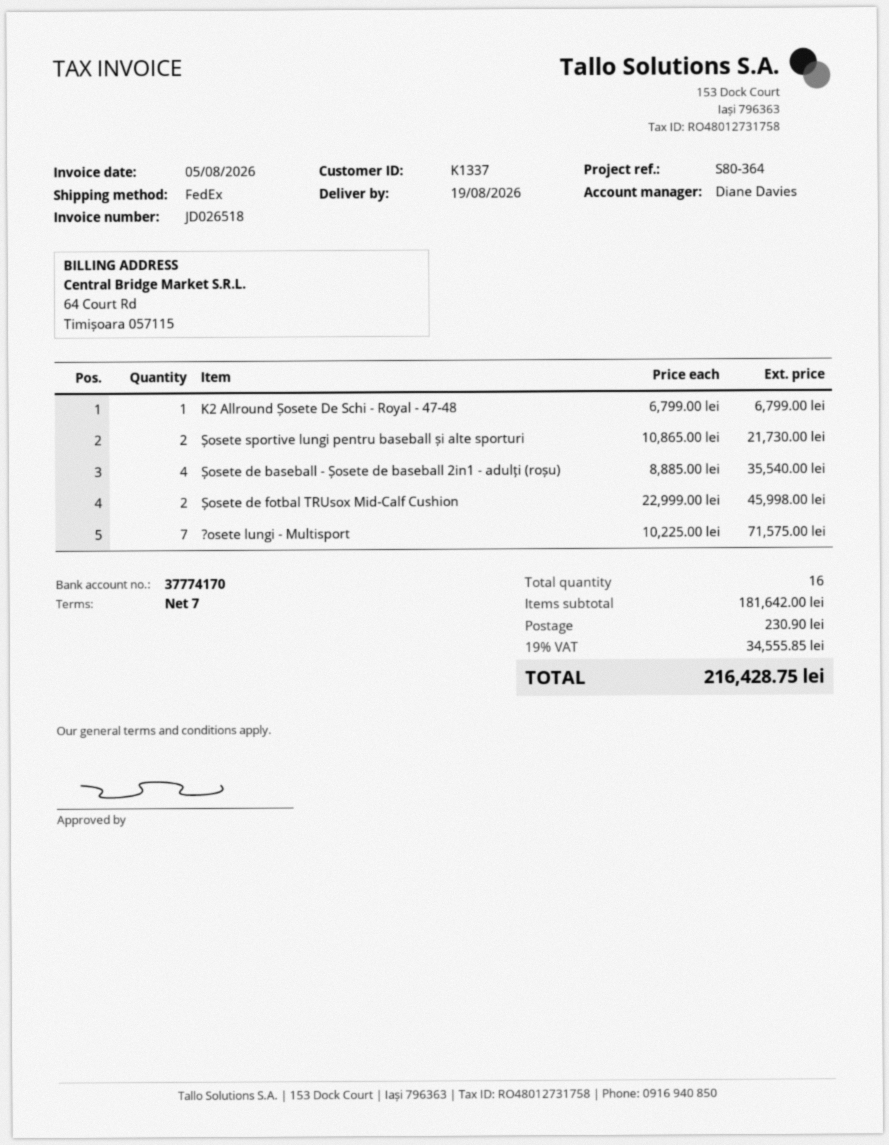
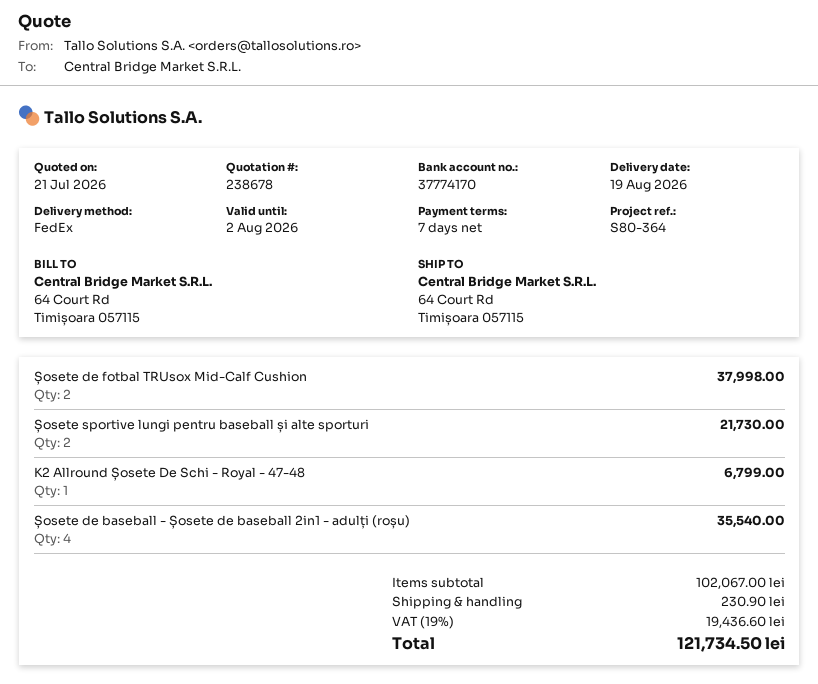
Șosete de fotbal TRUsox Mid-Calf Cushion: 2 for 45998.00 -> 2 for 37998.00
?osete lungi - Multisport: 7 for 71575.00 -> none
subtotal: 181642.00 -> 102067.00
tax: 19% = 34555.85 -> 19% = 19436.60
total: 216428.75 -> 121734.50

